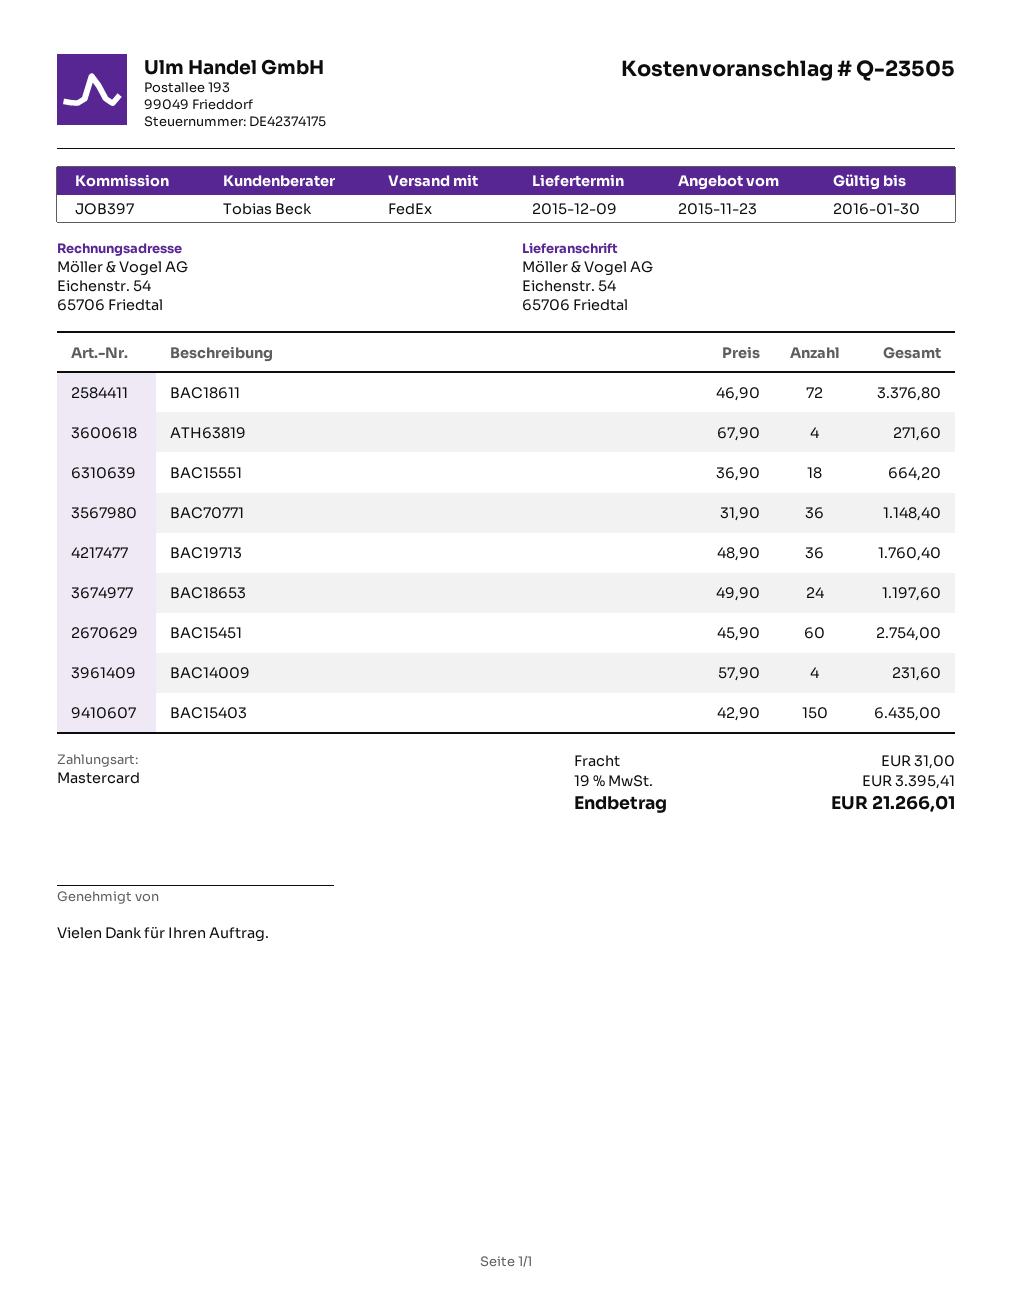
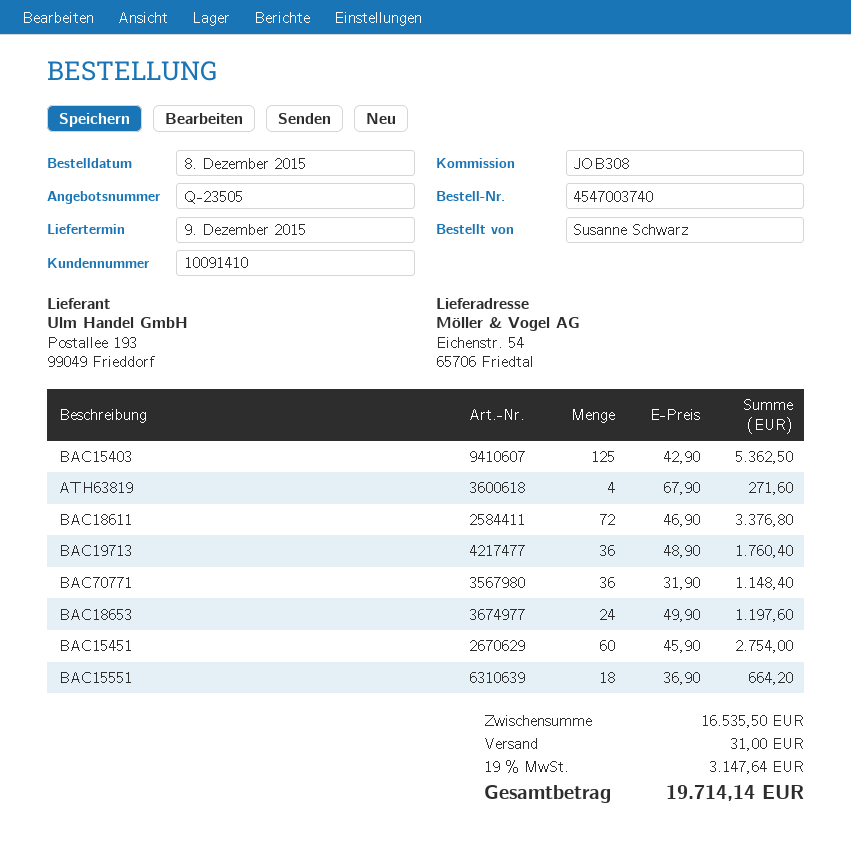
reference: JOB397 -> JOB308
BAC14009: 4 x 57.90 = 231.60 -> none
BAC15403: 150 x 42.90 = 6435.00 -> 125 x 42.90 = 5362.50
tax: 19% = 3395.41 -> 19% = 3147.64
total: 21266.01 -> 19714.14

